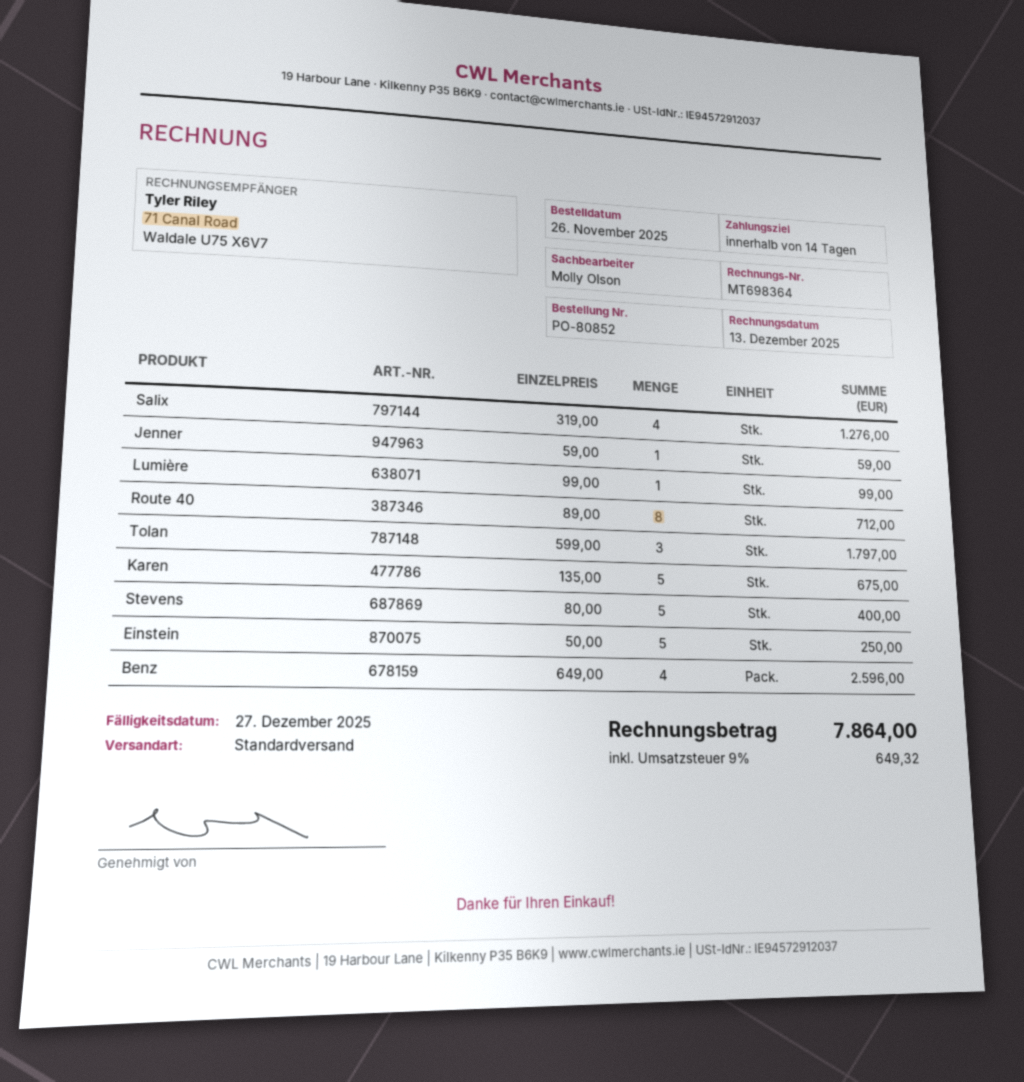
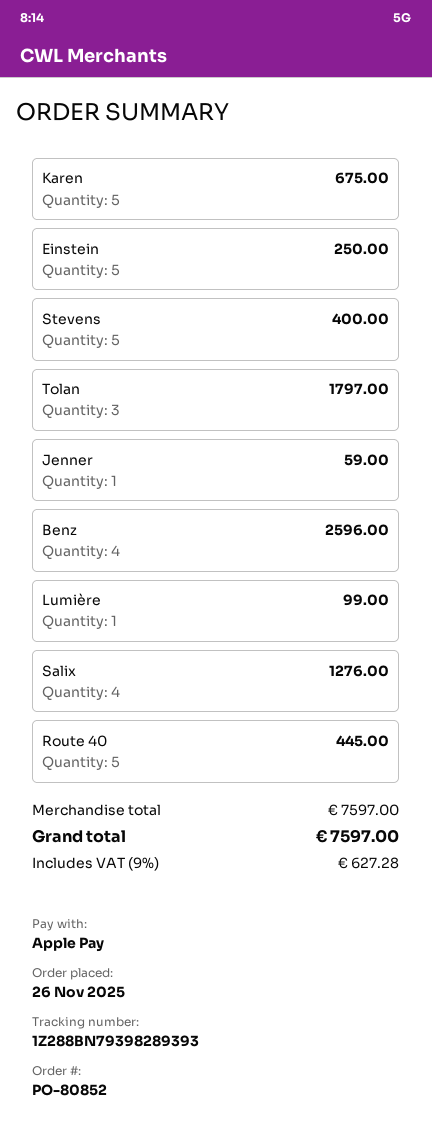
Route 40: 8 for 712.00 -> 5 for 445.00
tax: 9% = 649.32 -> 9% = 627.28
total: 7864.00 -> 7597.00

